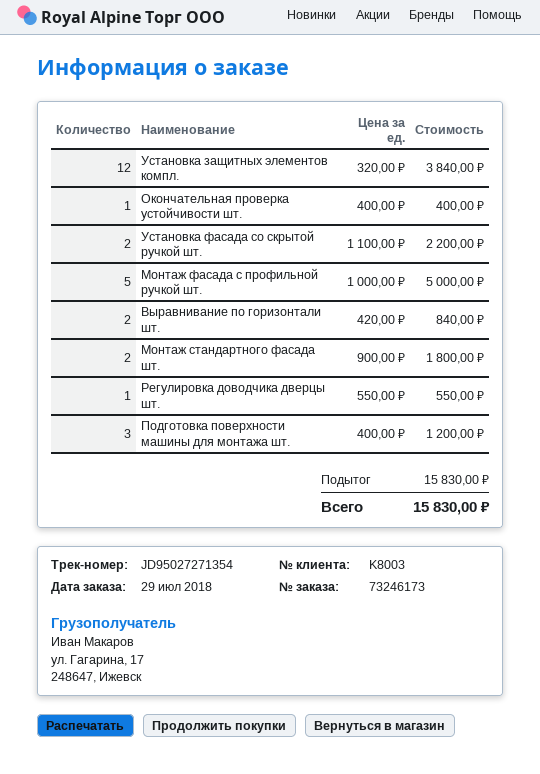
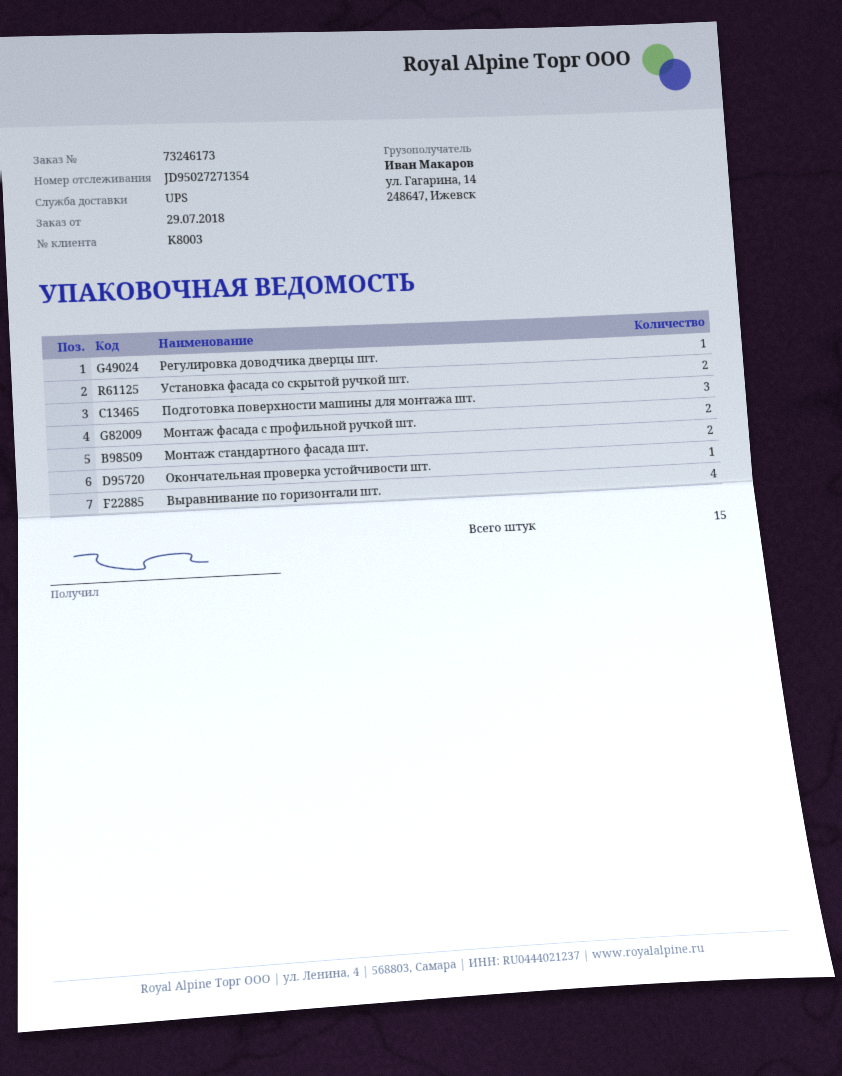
ship to: ул. Гагарина, 17, 248647, Ижевск -> ул. Гагарина, 14, 248647, Ижевск
Установка защитных элементов компл.: 12 -> none
Монтаж фасада с профильной ручкой шт.: 5 -> 2
Выравнивание по горизонтали шт.: 2 -> 4

